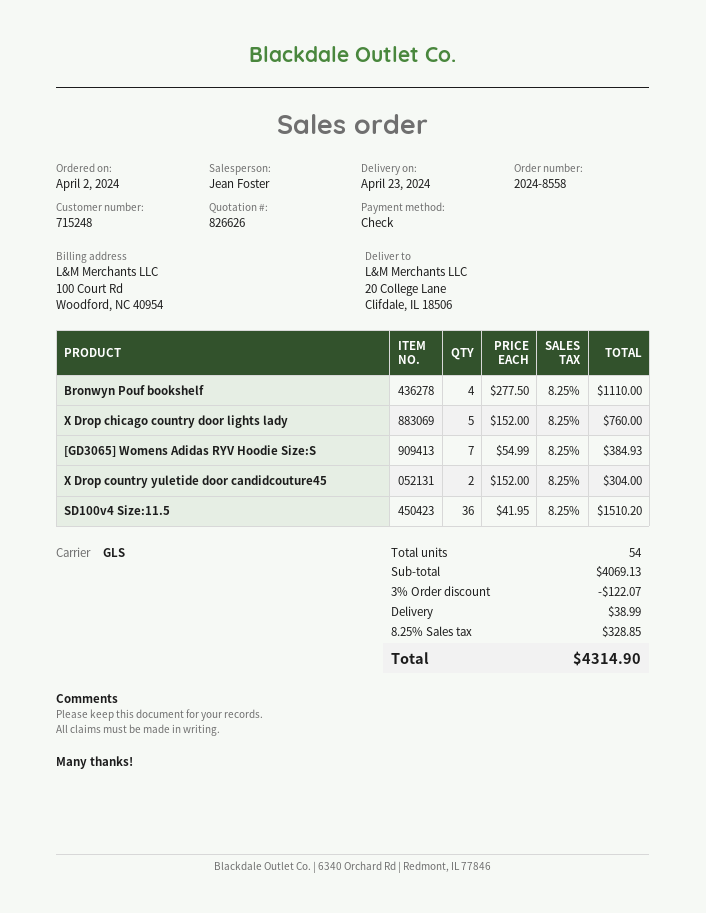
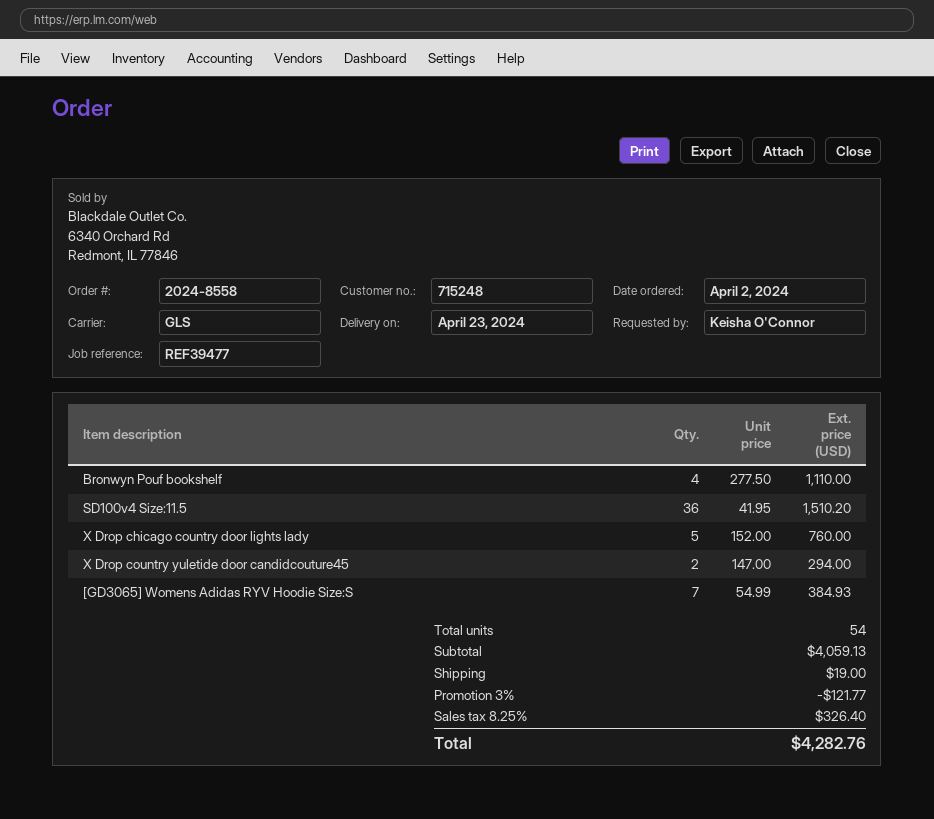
X Drop country yuletide door candidcouture45: 2 x 152.00 = 304.00 -> 2 x 147.00 = 294.00
subtotal: 4069.13 -> 4059.13
discount: 3% = 122.07 -> 3% = 121.77
shipping: 38.99 -> 19.00
tax: 8.25% = 328.85 -> 8.25% = 326.40
total: 4314.90 -> 4282.76

